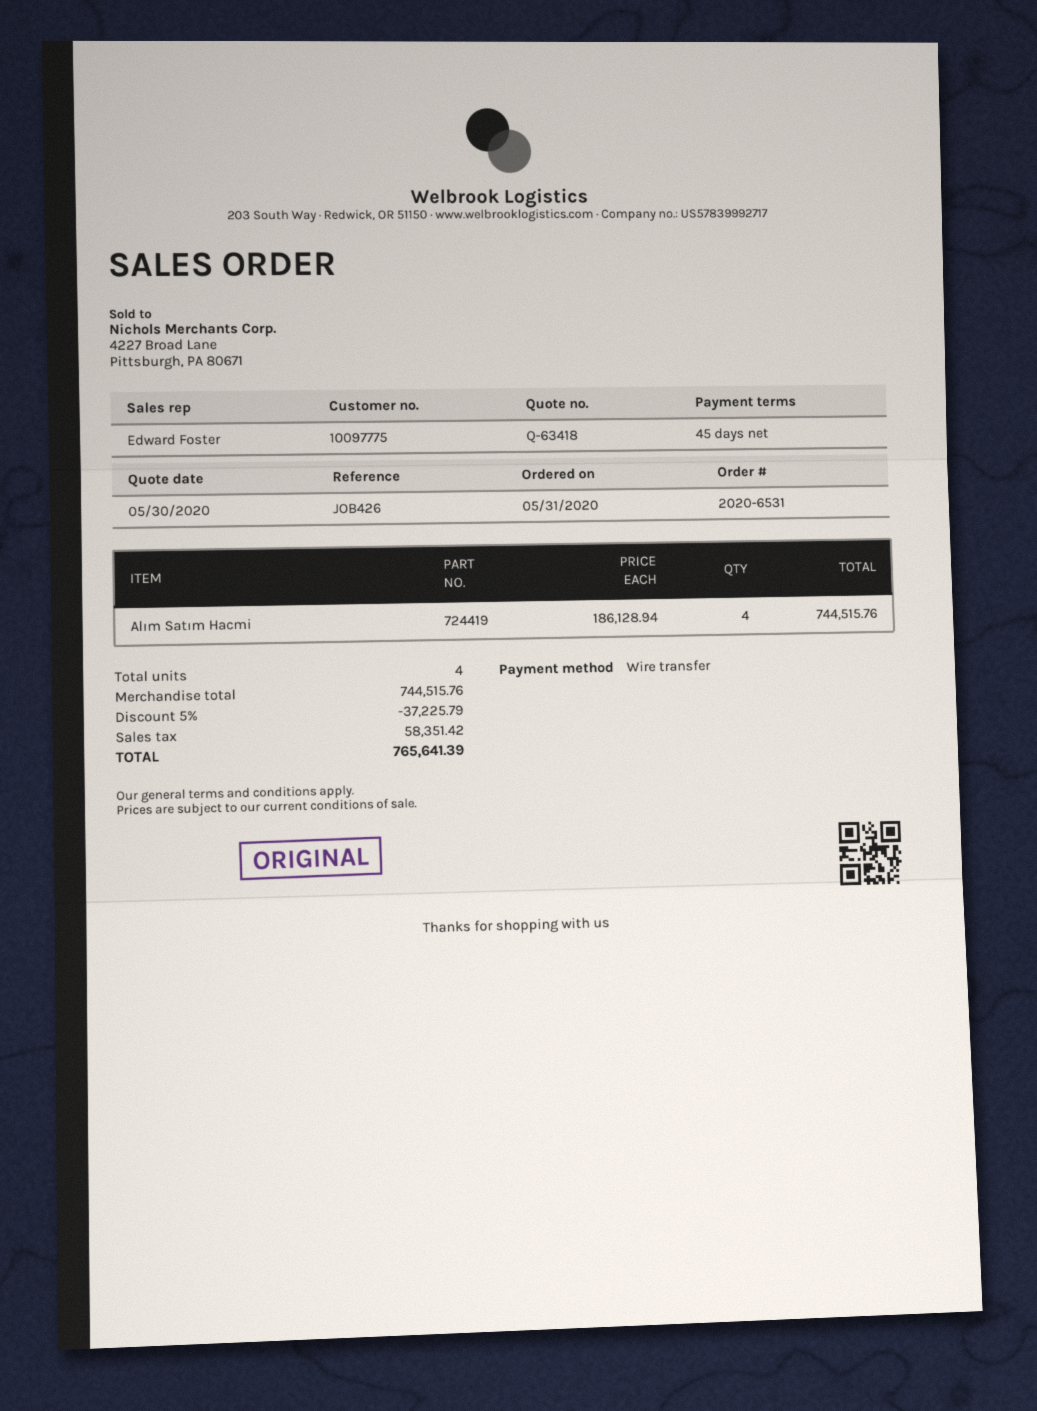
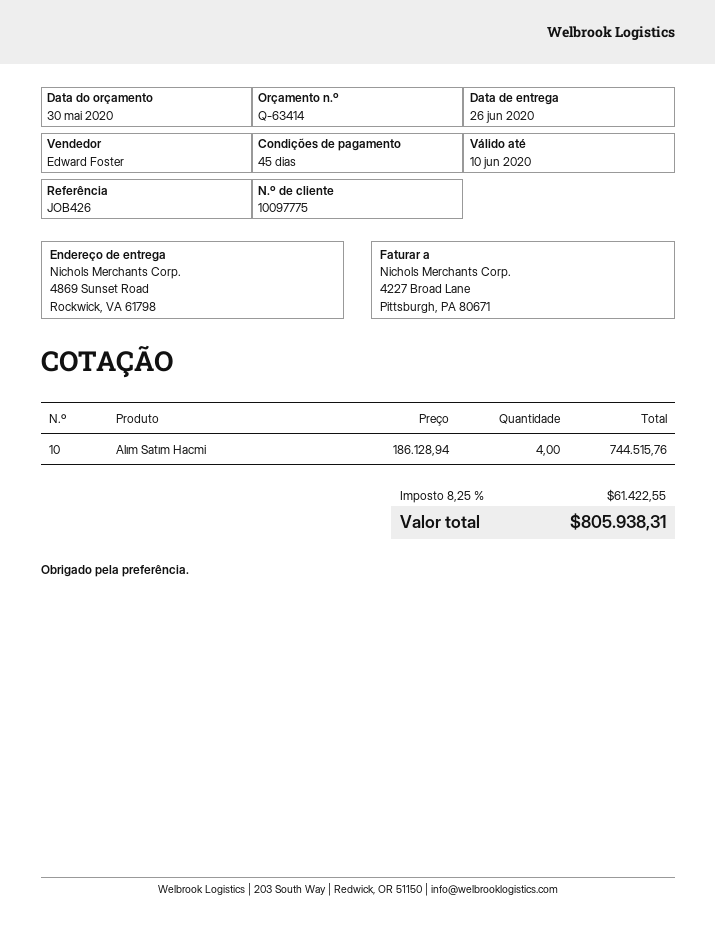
quote number: Q-63418 -> Q-63414
discount: 5% = 37225.79 -> none
tax: 58351.42 -> 61422.55
total: 765641.39 -> 805938.31

